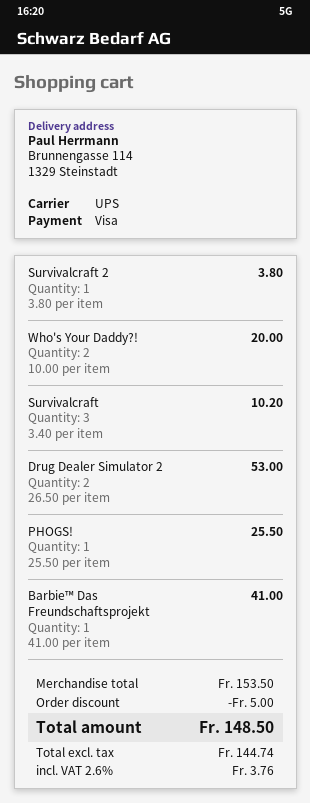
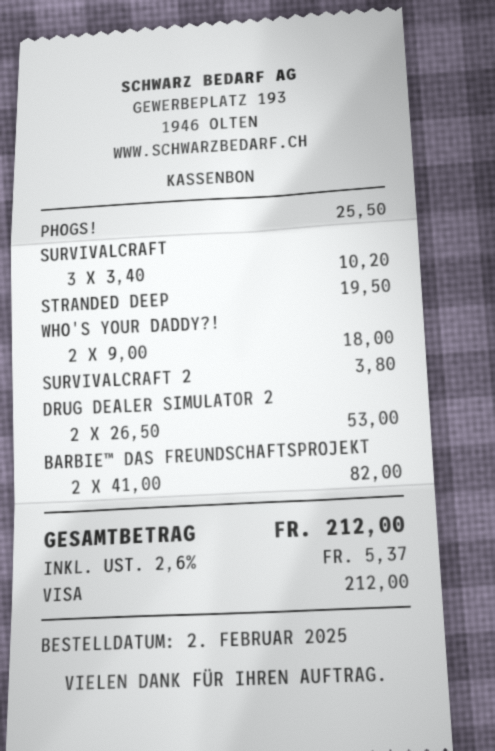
Who's Your Daddy?!: 2 x 10.00 = 20.00 -> 2 x 9.00 = 18.00
Barbie™ Das Freundschaftsprojekt: 1 x 41.00 = 41.00 -> 2 x 41.00 = 82.00
STRANDED DEEP: none -> 1 x 19.50 = 19.50
discount: 5.00 -> none
tax: 2.6% = 3.76 -> 2.6% = 5.37
total: 148.50 -> 212.00

